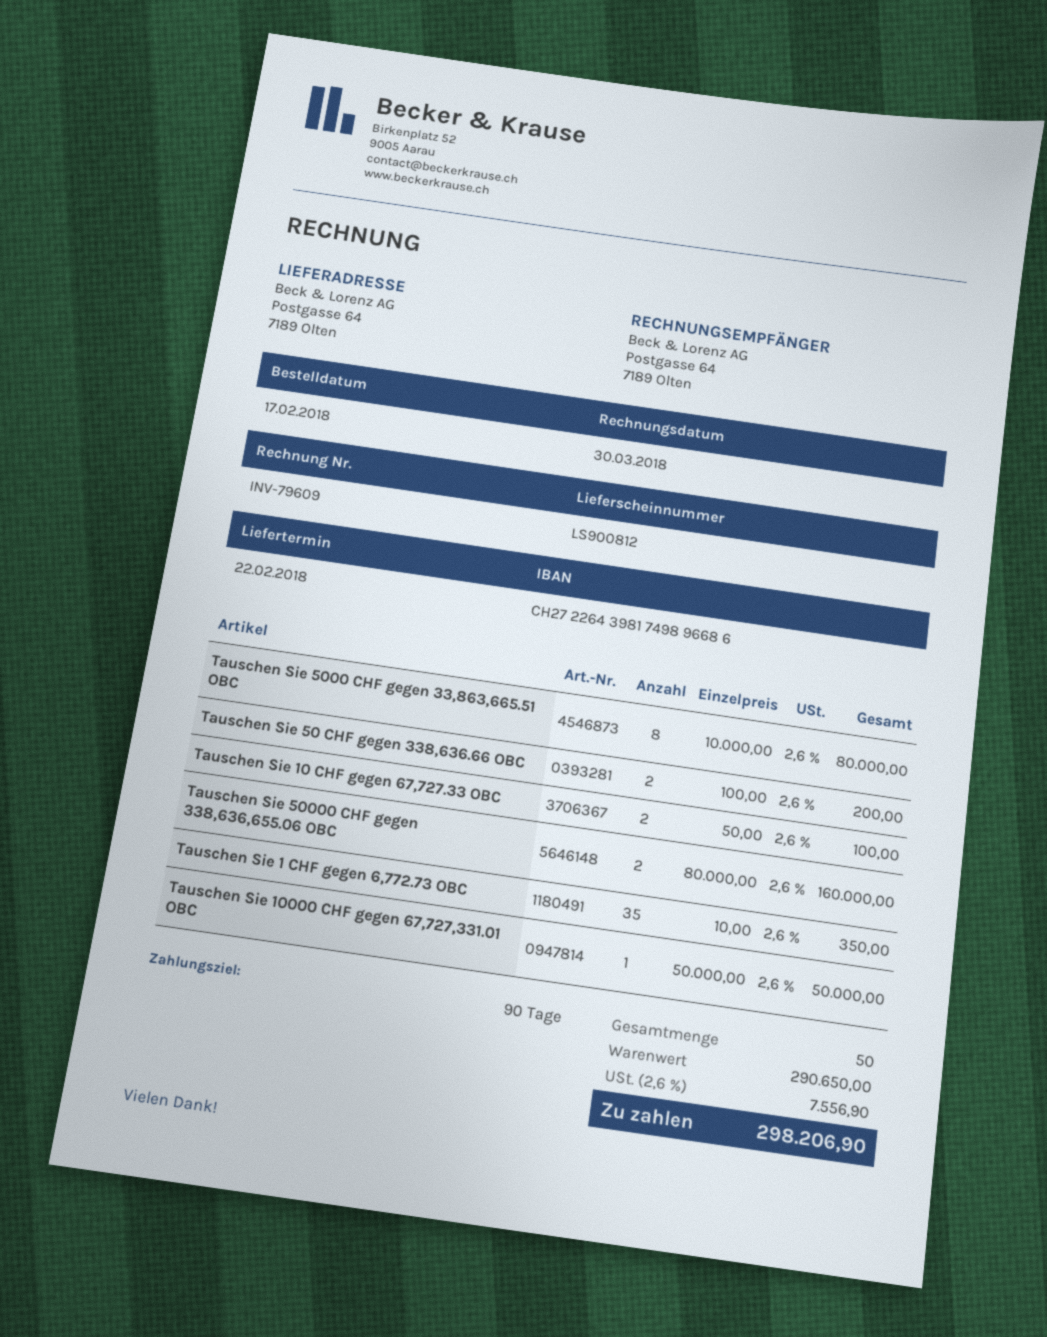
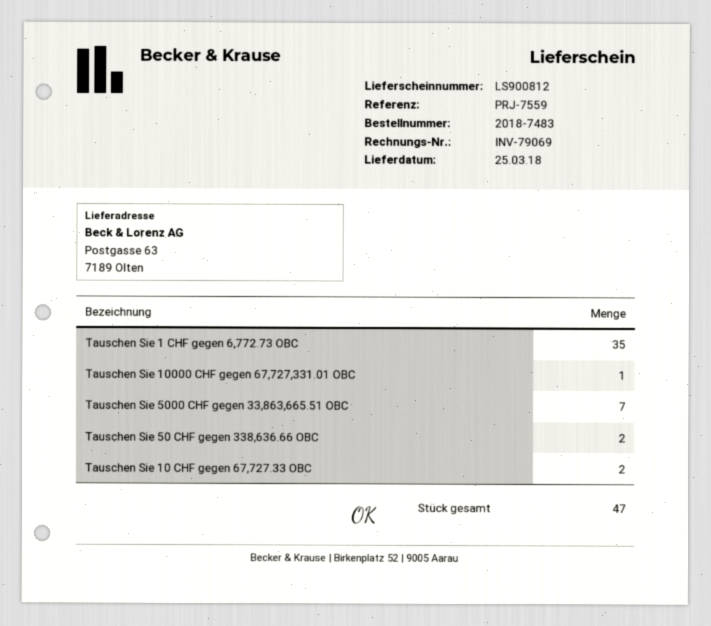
delivery date: 2018-02-22 -> 2018-03-25
invoice number: INV-79609 -> INV-79069
ship to: Postgasse 64, 7189 Olten -> Postgasse 63, 7189 Olten
Tauschen Sie 5000 CHF gegen 33,863,665.51 OBC: 8 -> 7
Tauschen Sie 50000 CHF gegen 338,636,655.06 OBC: 2 -> none
total quantity: 50 -> 47

